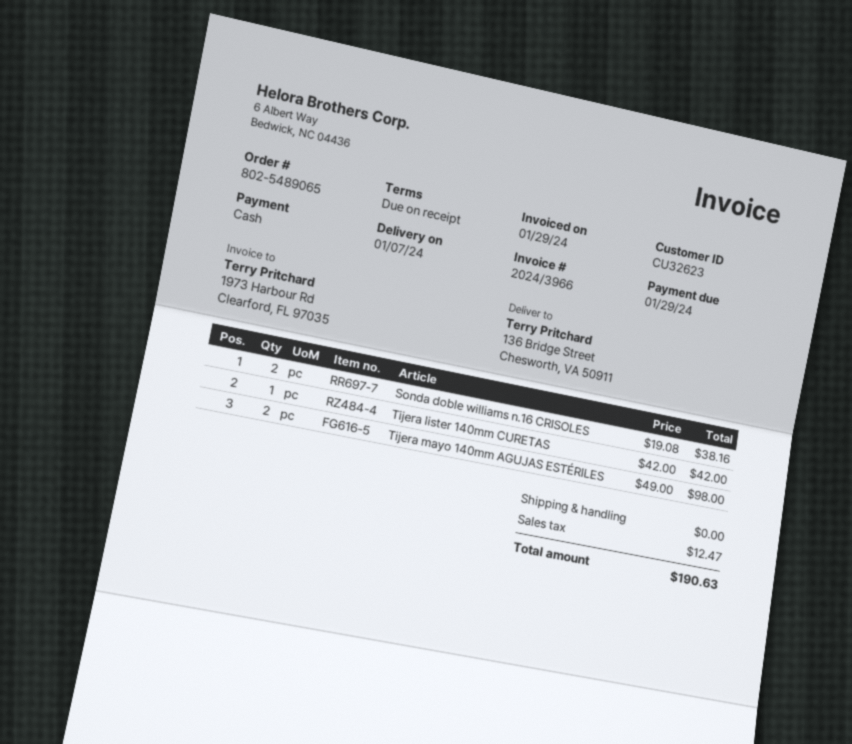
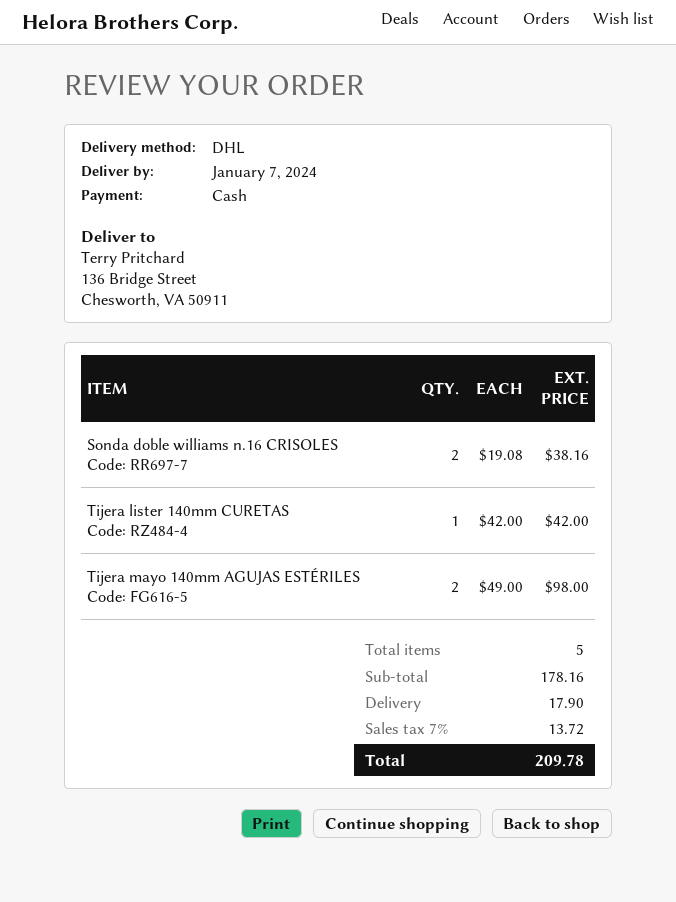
shipping: 0.00 -> 17.90
tax: 12.47 -> 13.72
total: 190.63 -> 209.78

